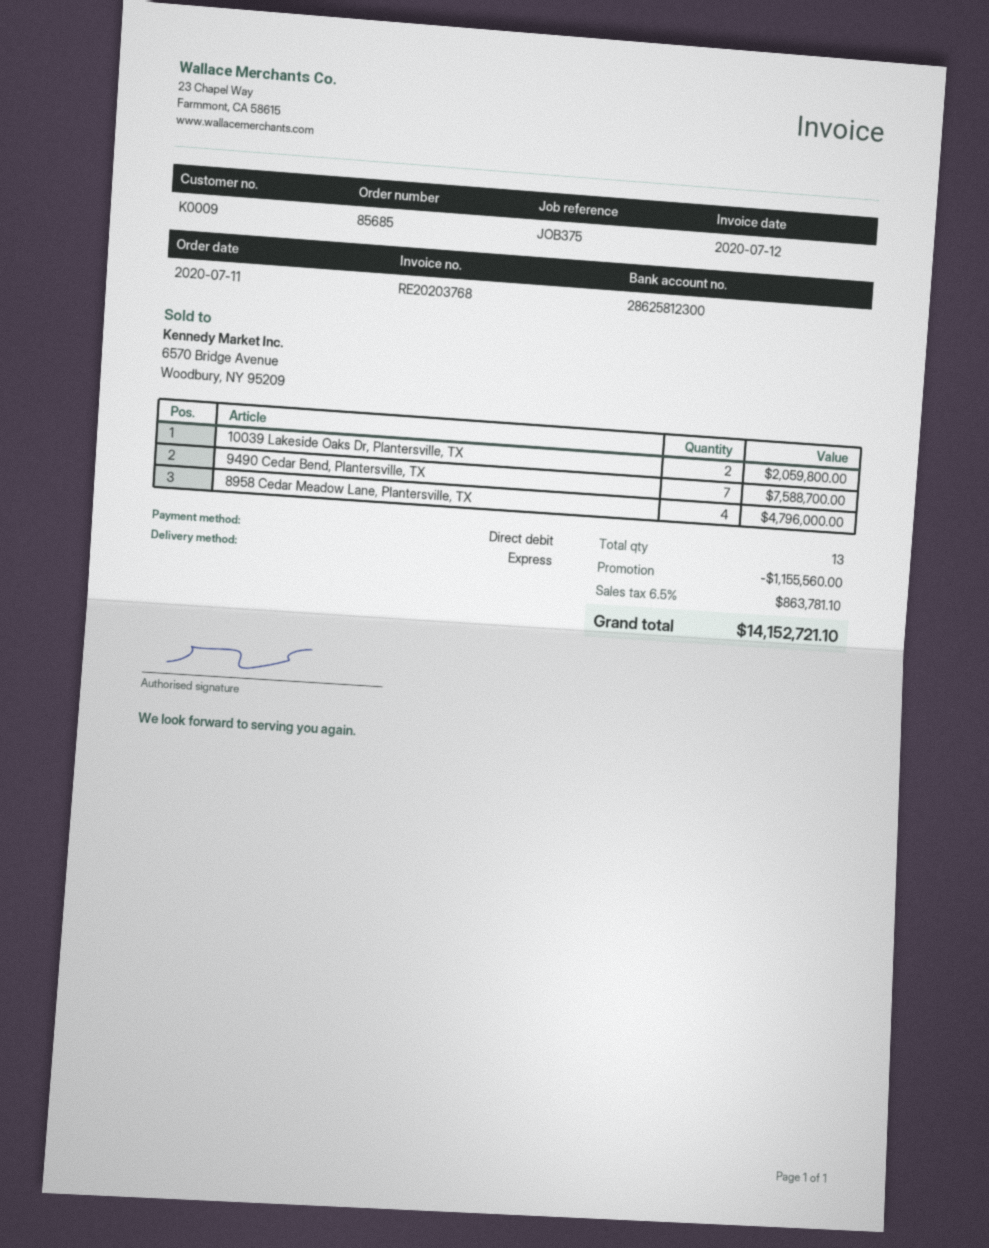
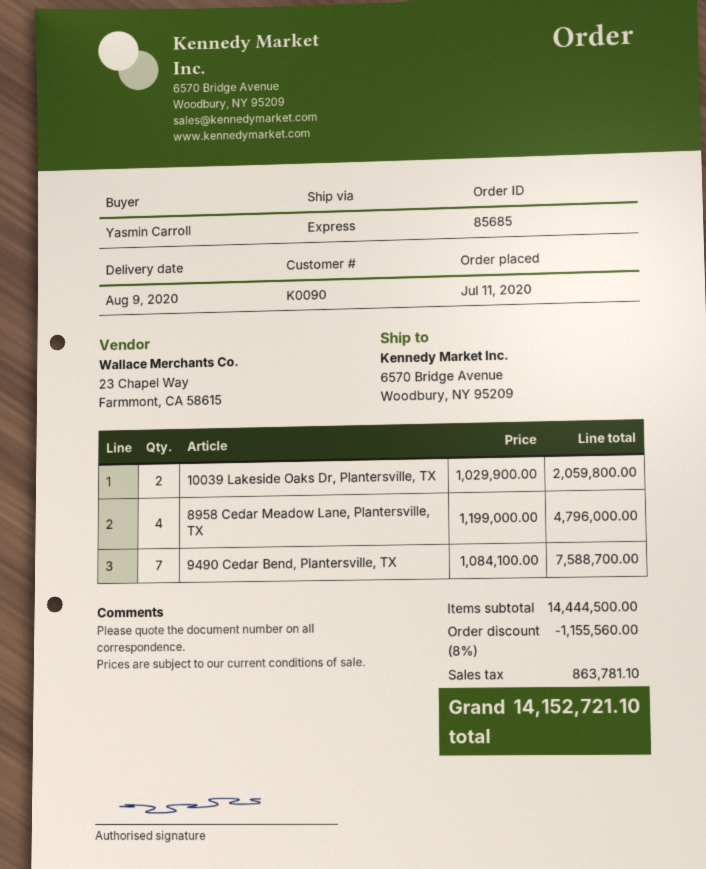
customer number: K0009 -> K0090

